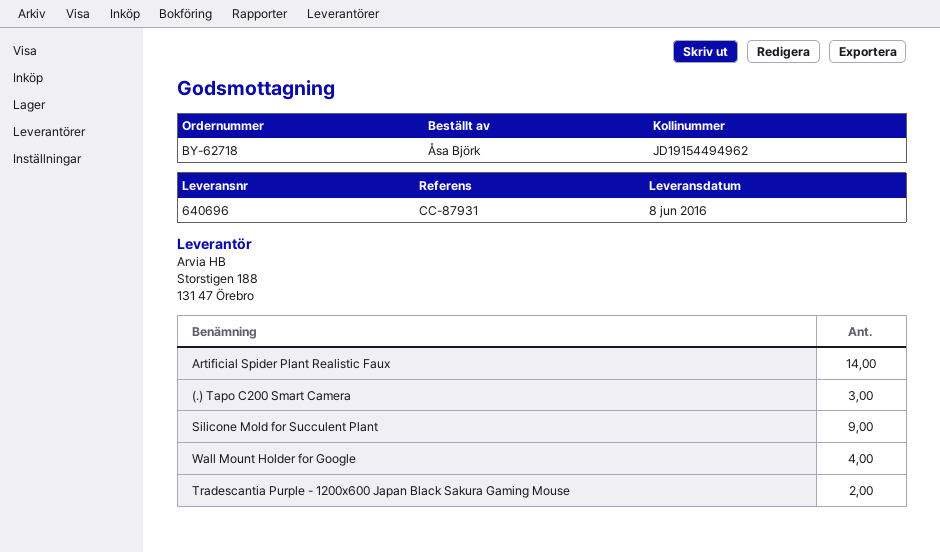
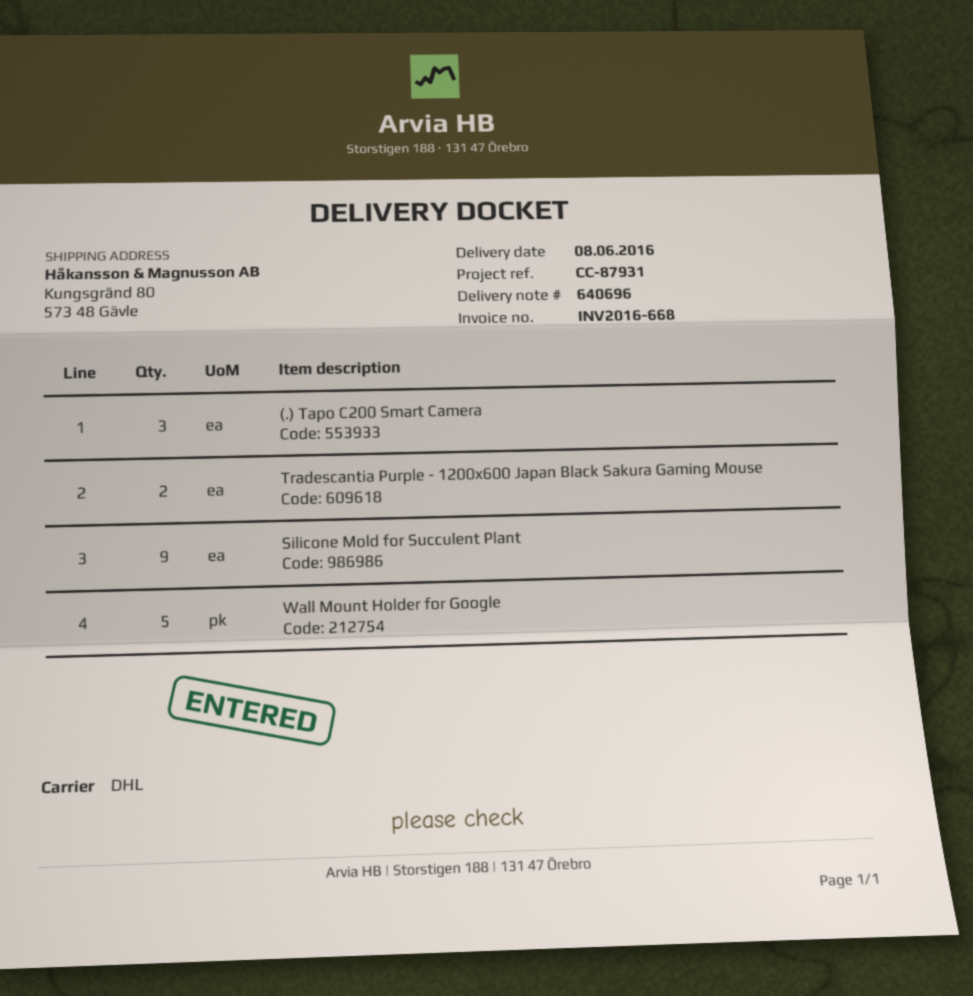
Artificial Spider Plant Realistic Faux: 14 -> none
Wall Mount Holder for Google: 4 -> 5

